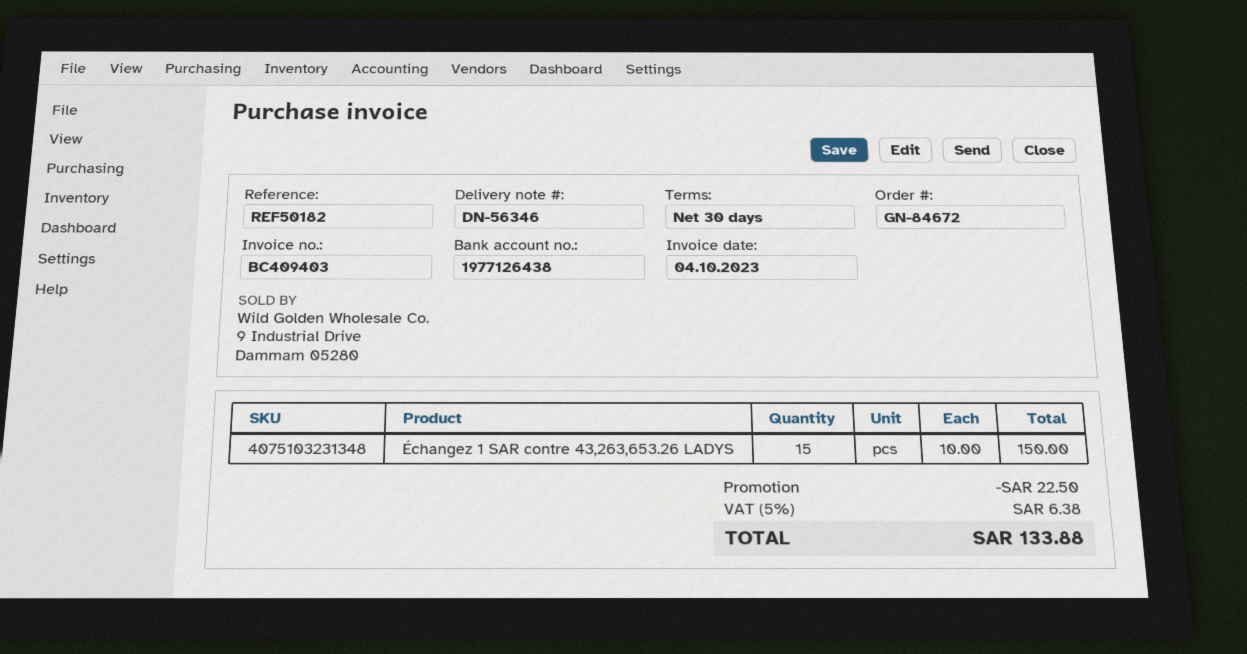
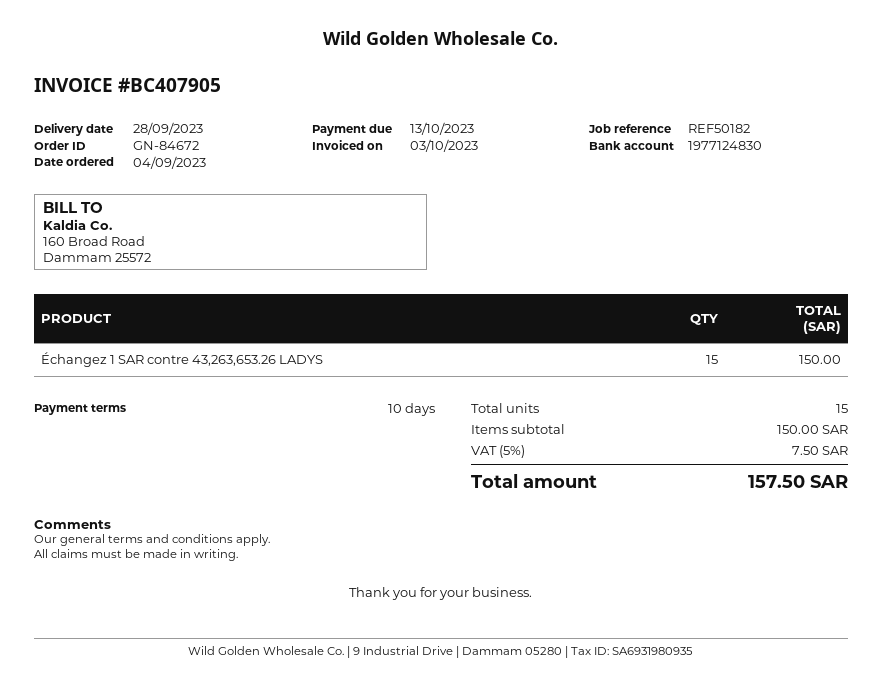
invoice number: BC409403 -> BC407905
invoice date: 2023-10-04 -> 2023-10-03
payment terms: 30 days -> 10 days
bank account: 1977126438 -> 1977124830
discount: 22.50 -> none
tax: 5% = 6.38 -> 5% = 7.50
total: 133.88 -> 157.50

